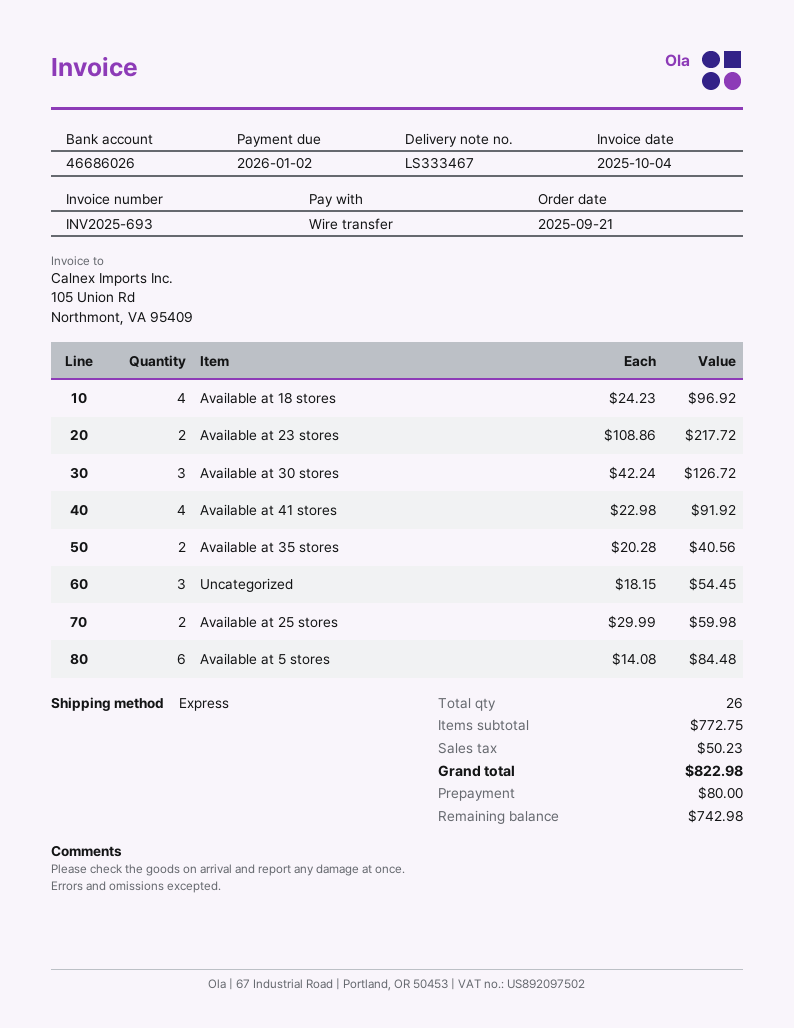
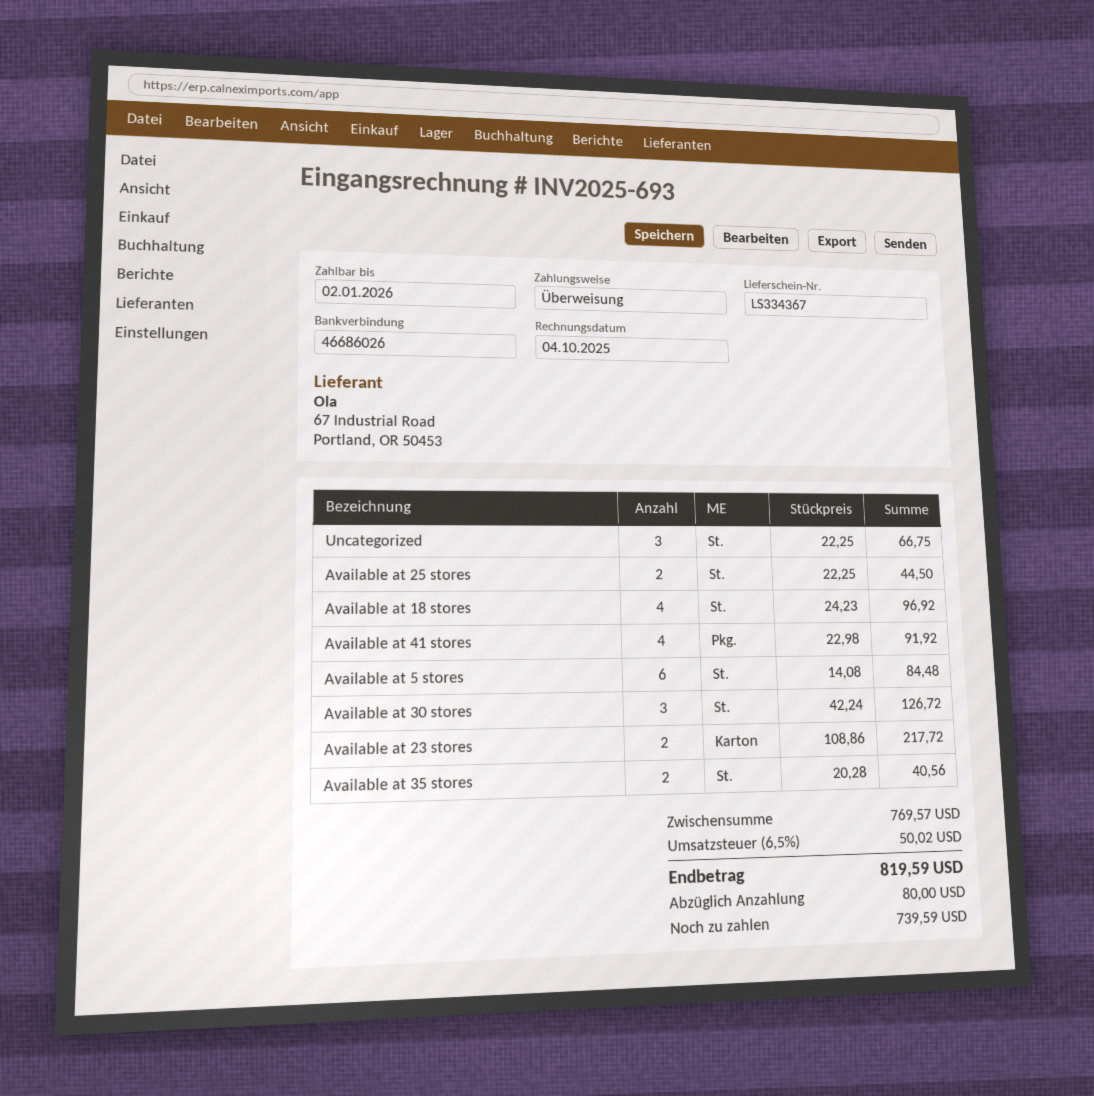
delivery note number: LS333467 -> LS334367
Uncategorized: 3 x 18.15 = 54.45 -> 3 x 22.25 = 66.75
Available at 25 stores: 2 x 29.99 = 59.98 -> 2 x 22.25 = 44.50
subtotal: 772.75 -> 769.57
tax: 50.23 -> 50.02
total: 822.98 -> 819.59
balance: 742.98 -> 739.59

